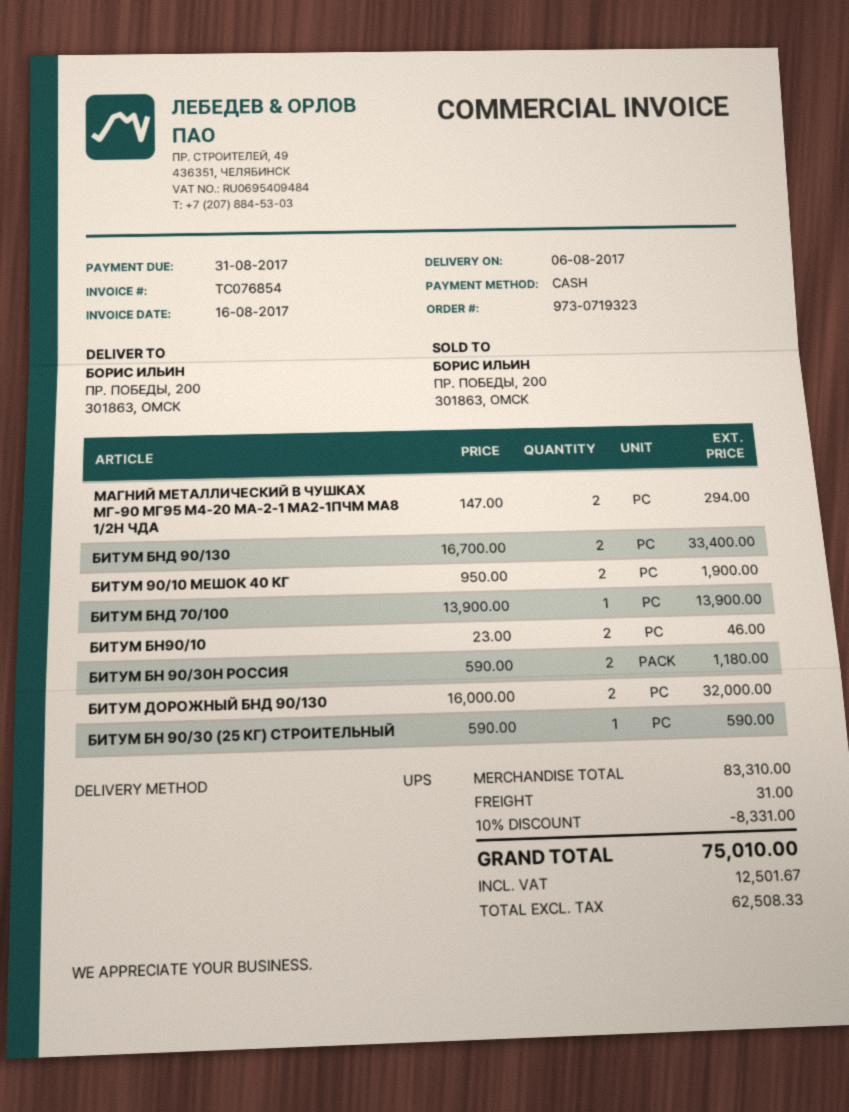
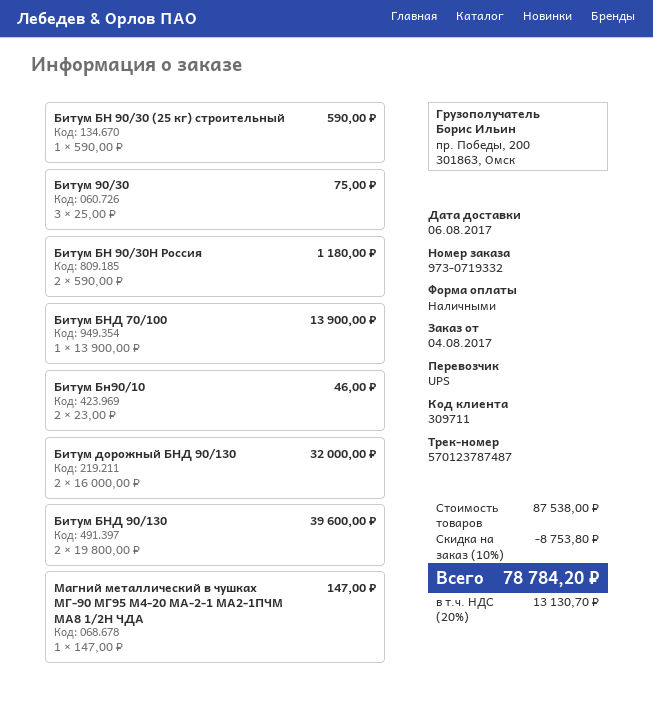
order number: 973-0719323 -> 973-0719332
МАГНИЙ МЕТАЛЛИЧЕСКИЙ В ЧУШКАХ МГ-90 МГ95 М4-20 МА-2-1 МА2-1ПЧМ МА8 1/2Н ЧДА: 2 x 147.00 = 294.00 -> 1 x 147.00 = 147.00
БИТУМ БНД 90/130: 2 x 16700.00 = 33400.00 -> 2 x 19800.00 = 39600.00
БИТУМ 90/10 МЕШОК 40 КГ: 2 x 950.00 = 1900.00 -> none
Битум 90/30: none -> 3 x 25.00 = 75.00
subtotal: 83310.00 -> 87538.00
discount: 10% = 8331.00 -> 10% = 8753.80
shipping: 31.00 -> none
tax: 12501.67 -> 13130.70
total: 75010.00 -> 78784.20

